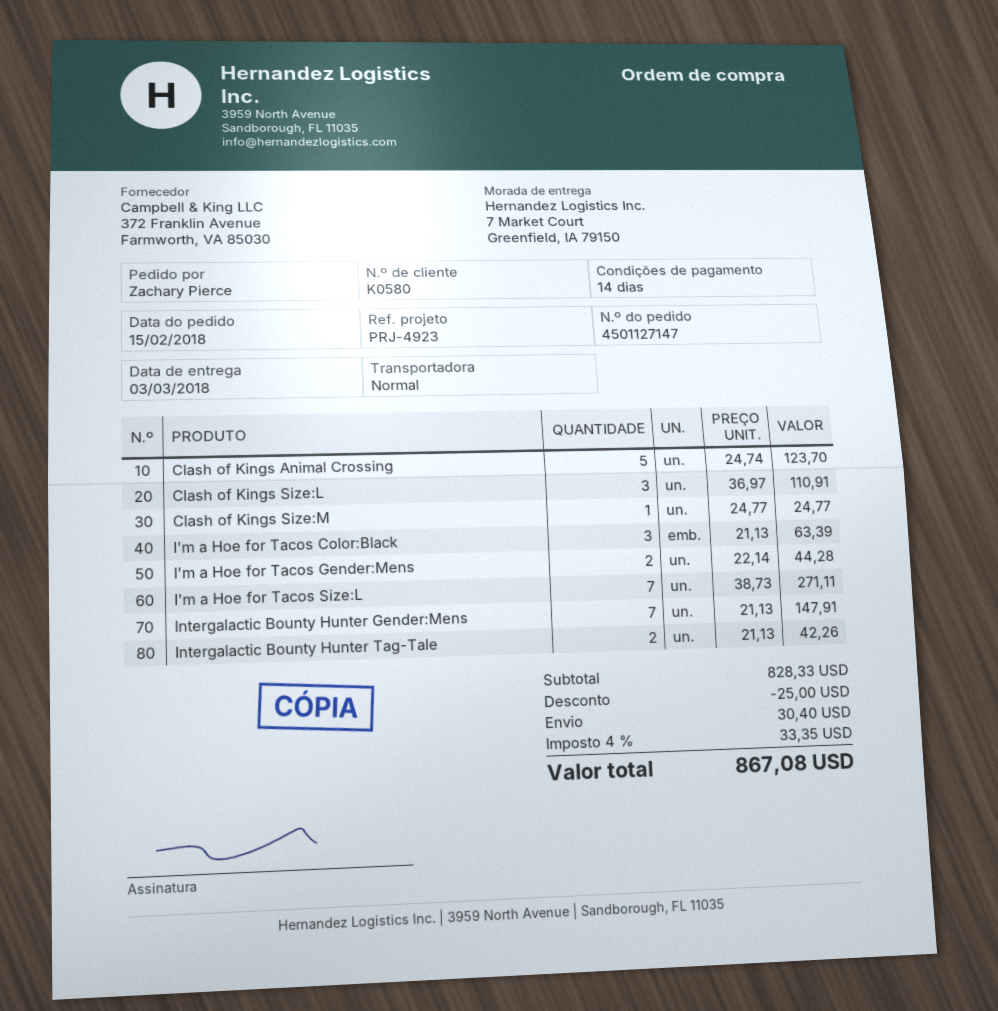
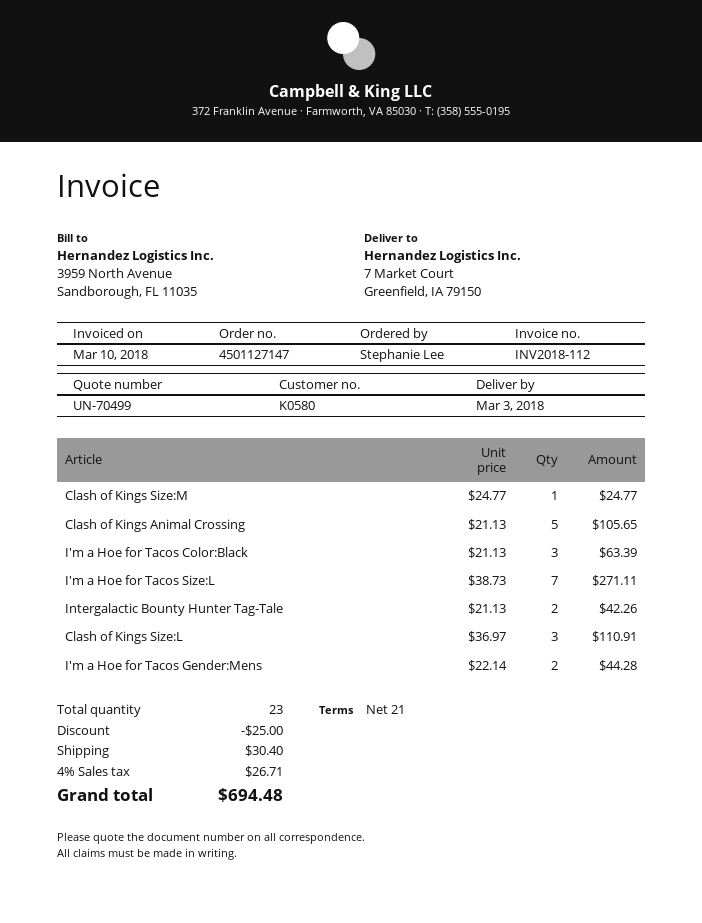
payment terms: 14 days -> 21 days
ordered by: Zachary Pierce -> Stephanie Lee
Clash of Kings Animal Crossing: 5 x 24.74 = 123.70 -> 5 x 21.13 = 105.65
Intergalactic Bounty Hunter Gender:Mens: 7 x 21.13 = 147.91 -> none
tax: 4% = 33.35 -> 4% = 26.71
total: 867.08 -> 694.48

